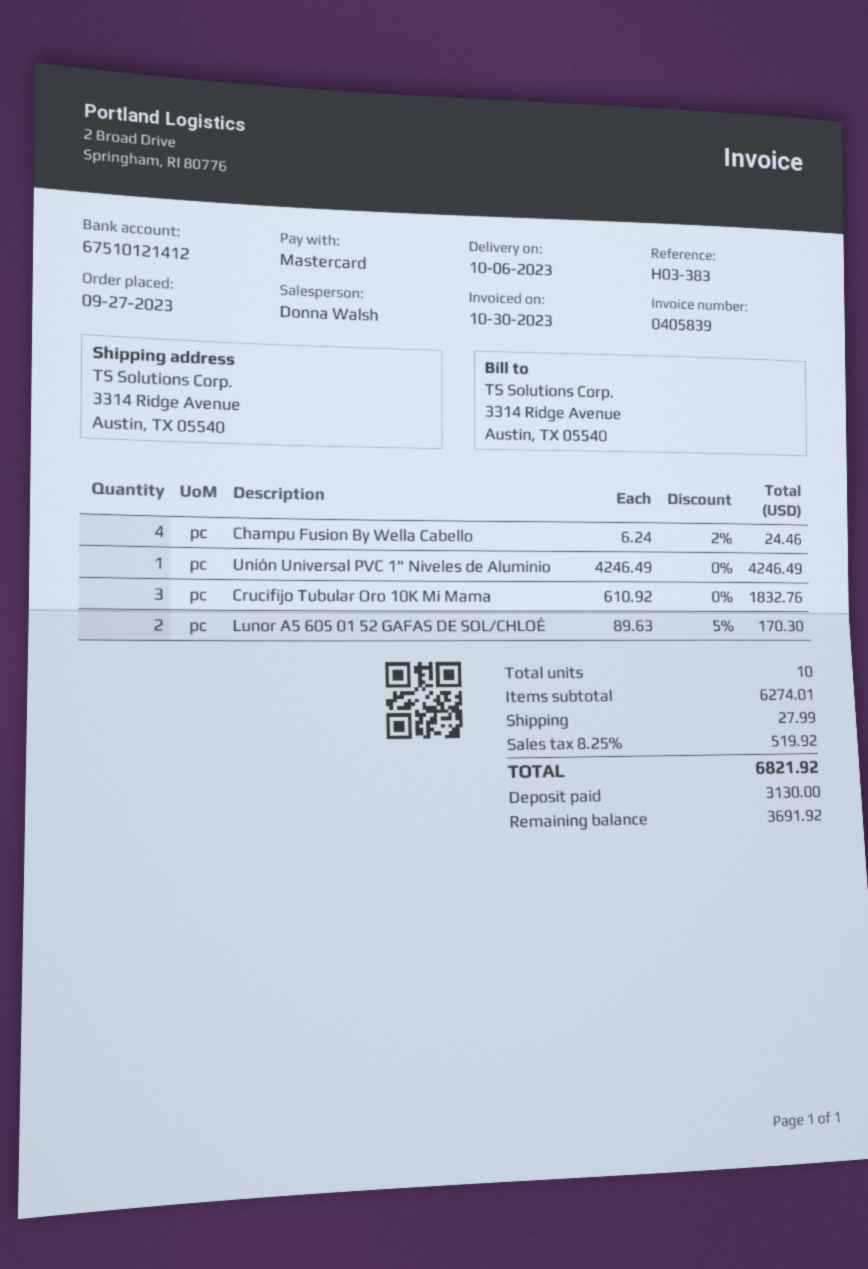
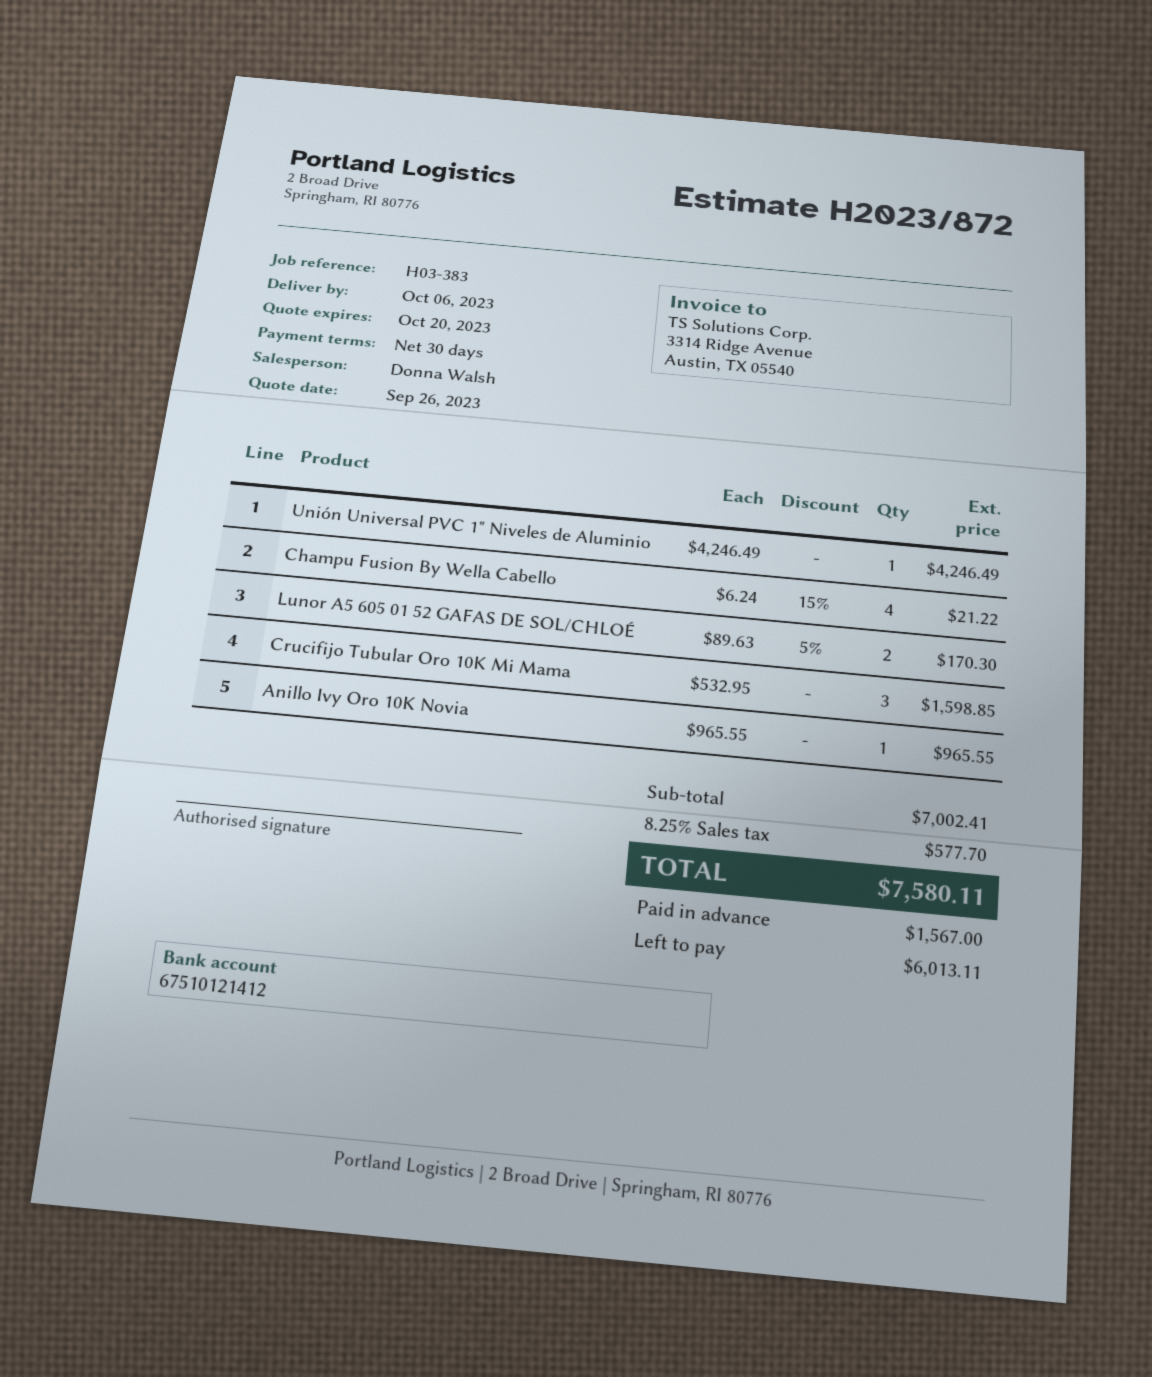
Champu Fusion By Wella Cabello: 4 x 6.24 - 2% = 24.46 -> 4 x 6.24 - 15% = 21.22
Crucifijo Tubular Oro 10K Mi Mama: 3 x 610.92 = 1832.76 -> 3 x 532.95 = 1598.85
Anillo Ivy Oro 10K Novia: none -> 1 x 965.55 = 965.55
subtotal: 6274.01 -> 7002.41
shipping: 27.99 -> none
tax: 8.25% = 519.92 -> 8.25% = 577.70
total: 6821.92 -> 7580.11
deposit: 3130.00 -> 1567.00
balance: 3691.92 -> 6013.11

